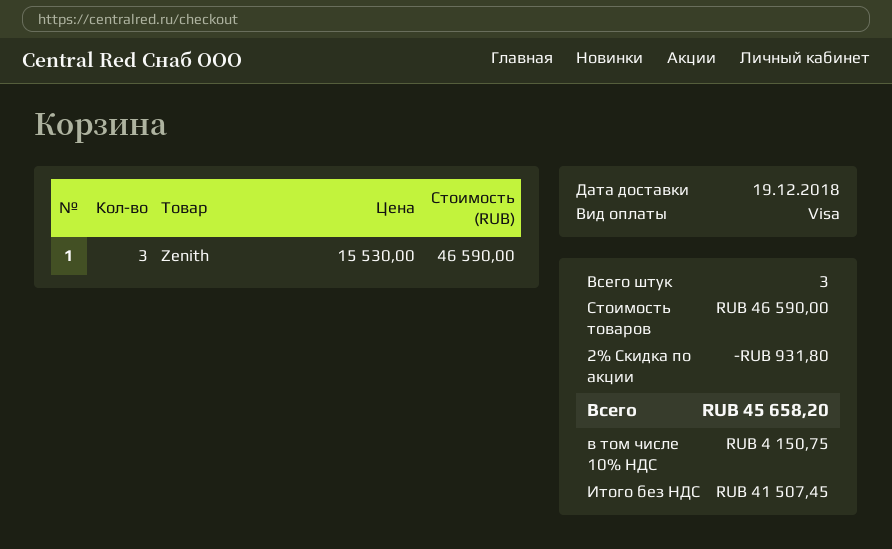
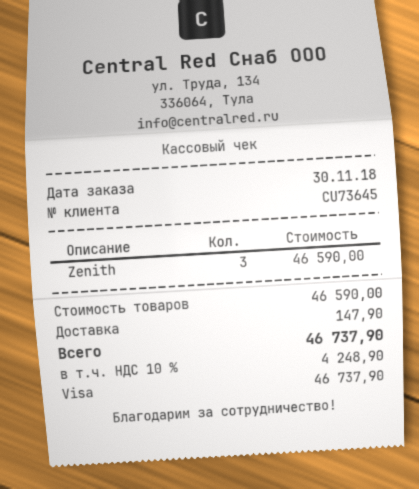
discount: 2% = 931.80 -> none
shipping: none -> 147.90
tax: 10% = 4150.75 -> 10% = 4248.90
total: 45658.20 -> 46737.90

